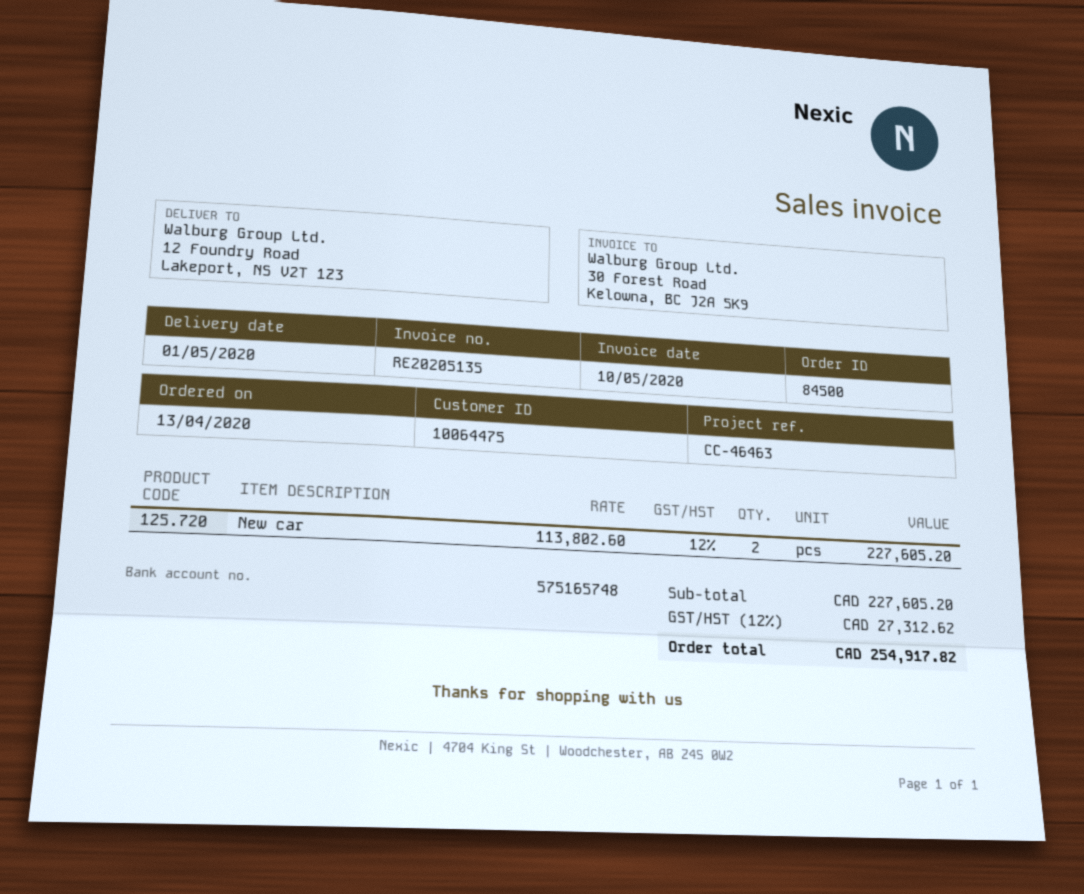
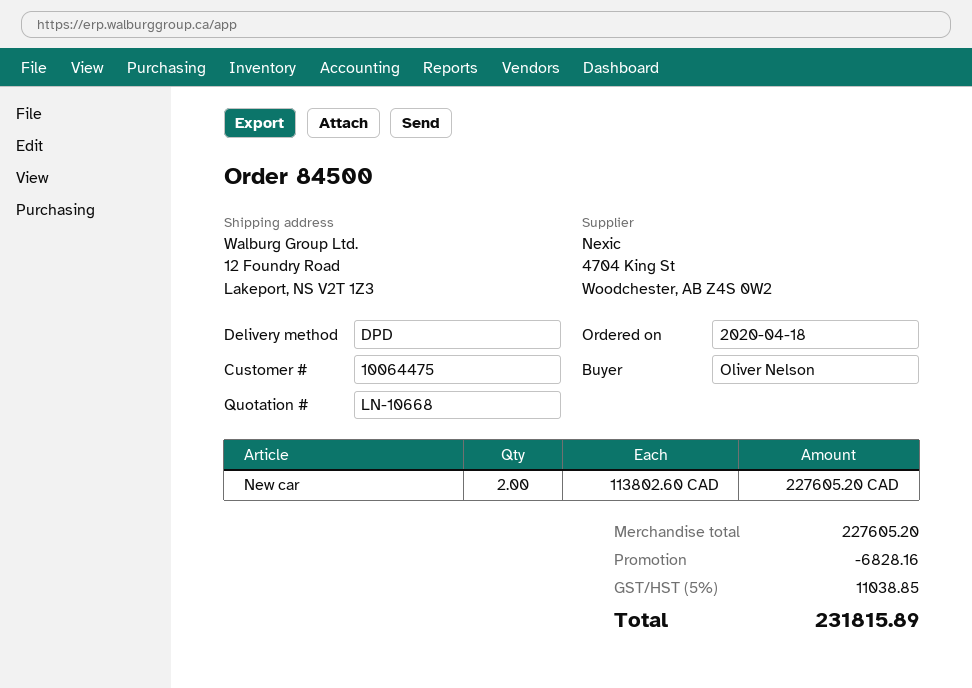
order date: 2020-04-13 -> 2020-04-18
discount: none -> 6828.16
tax: 12% = 27312.62 -> 5% = 11038.85
total: 254917.82 -> 231815.89

